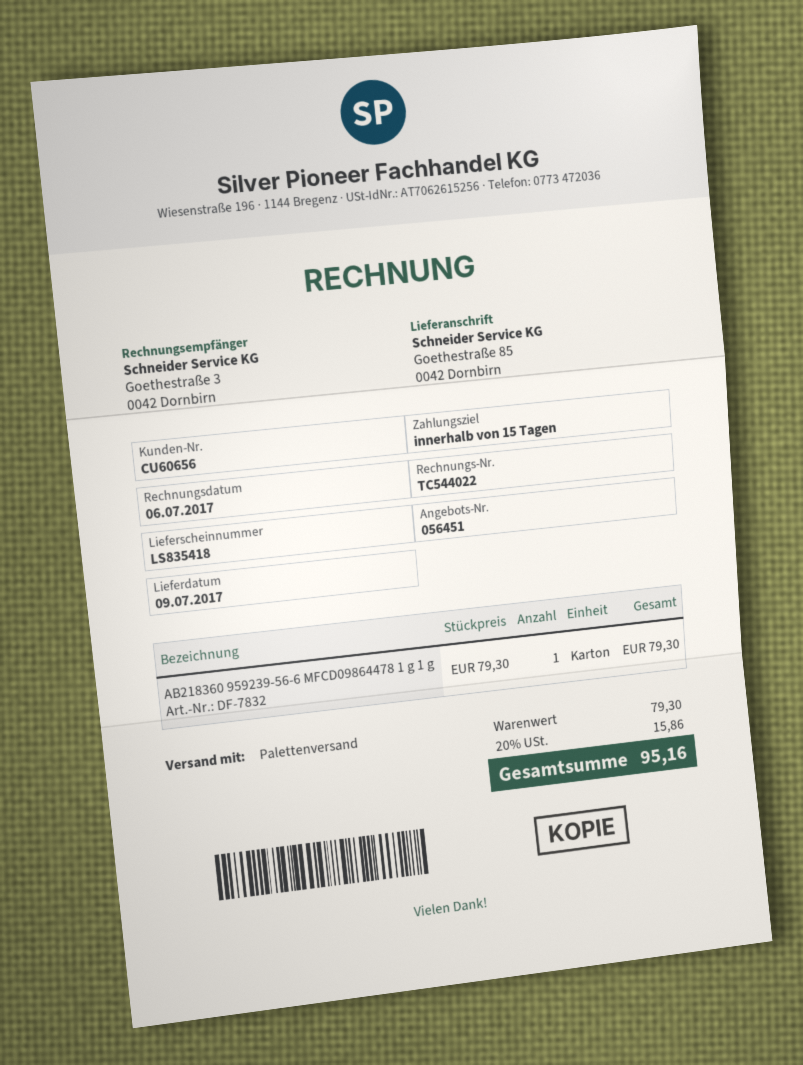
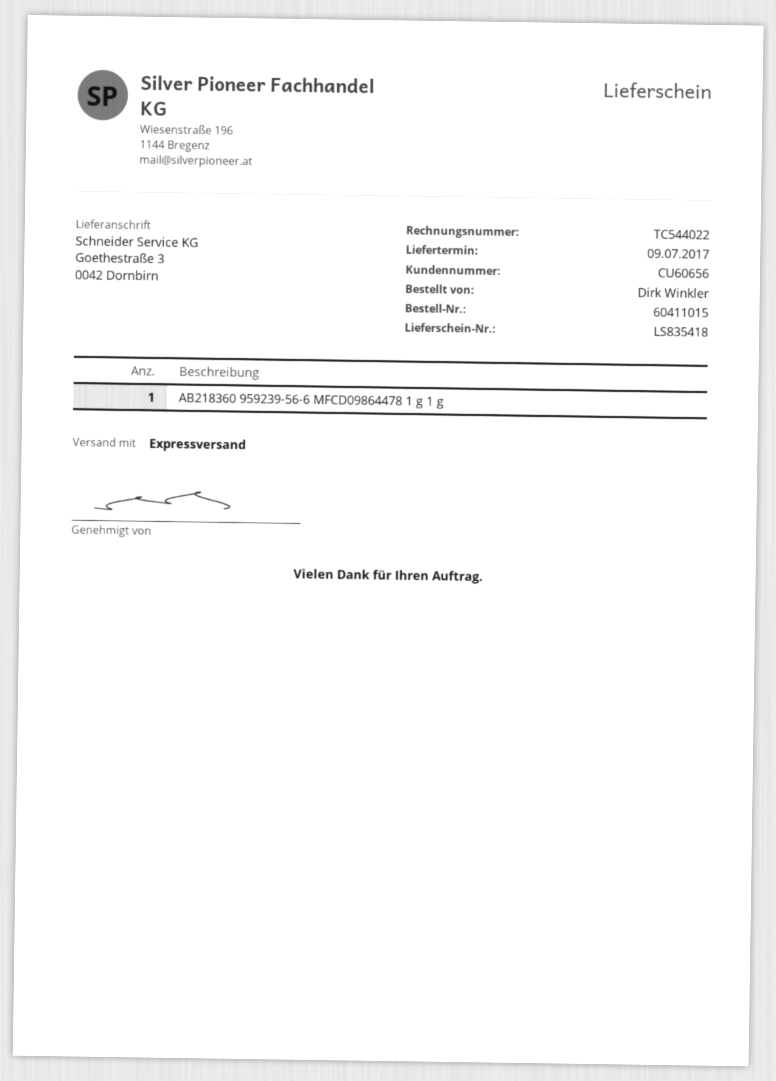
shipping method: pallet freight -> express
ship to: Goethestraße 85, 0042 Dornbirn -> Goethestraße 3, 0042 Dornbirn

